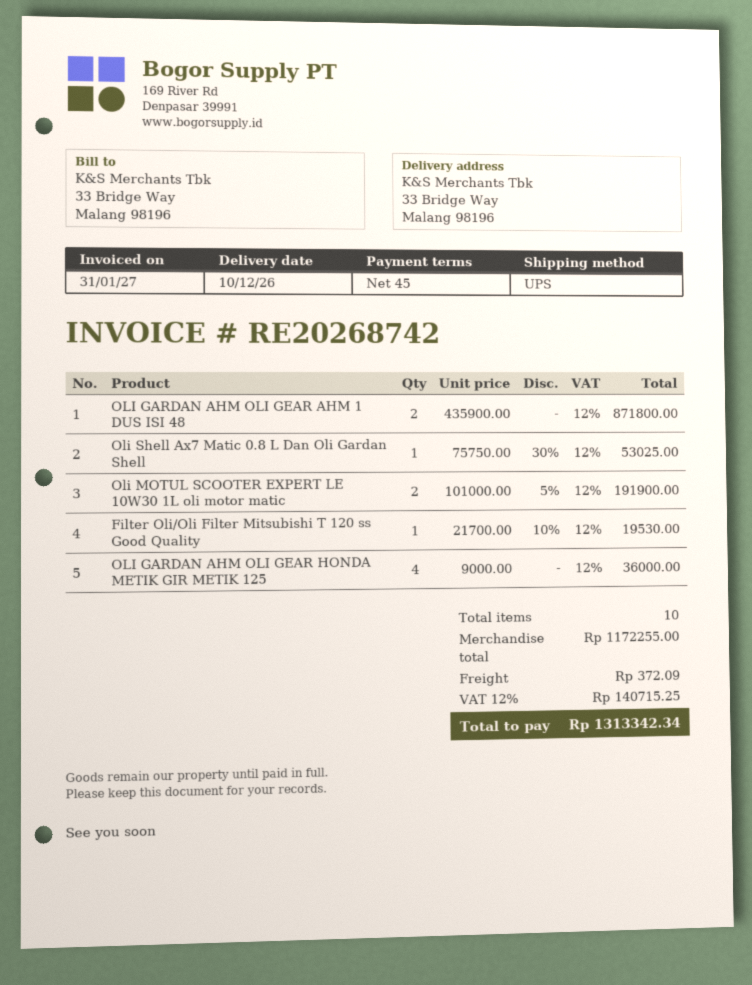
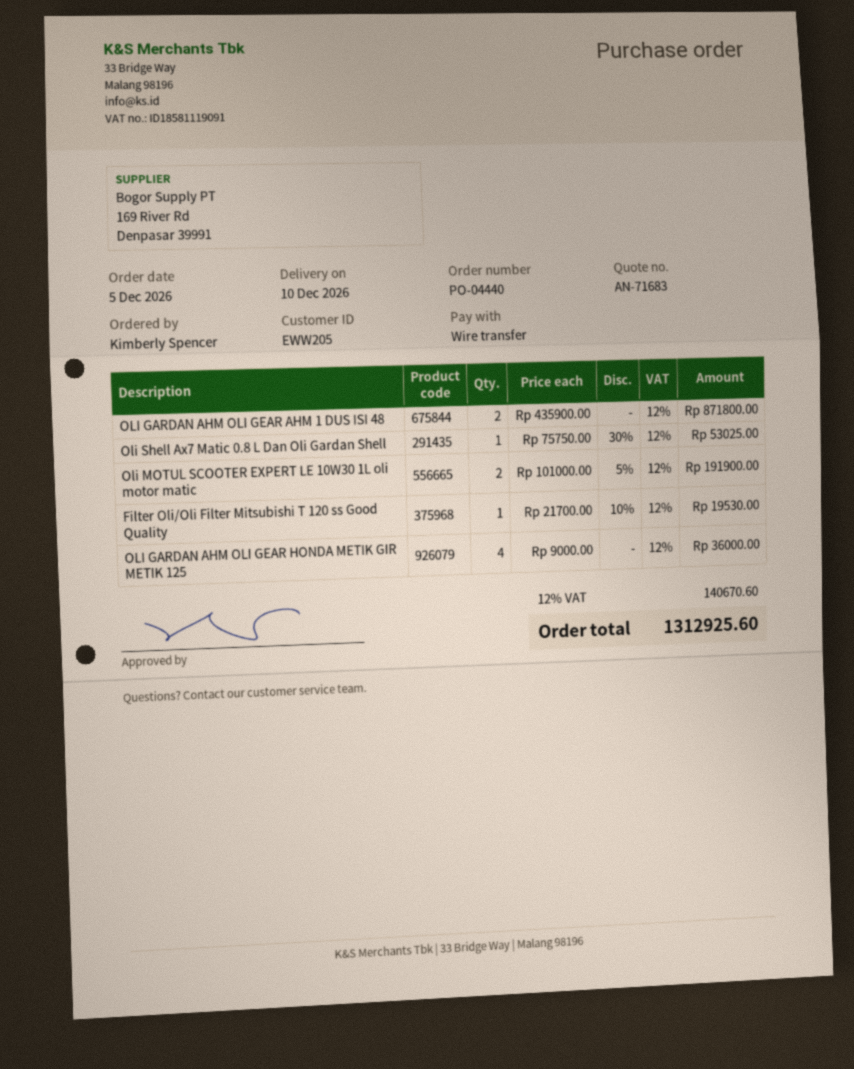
shipping: 372.09 -> none
tax: 12% = 140715.25 -> 12% = 140670.60
total: 1313342.34 -> 1312925.60

